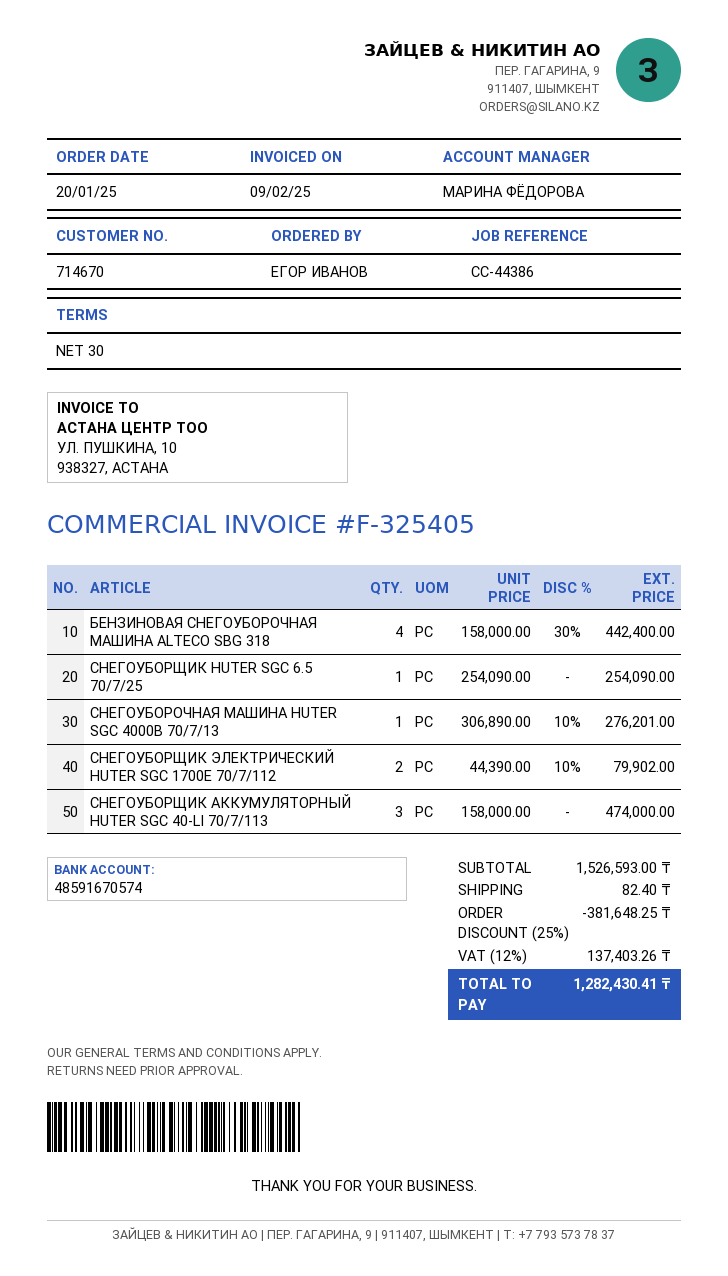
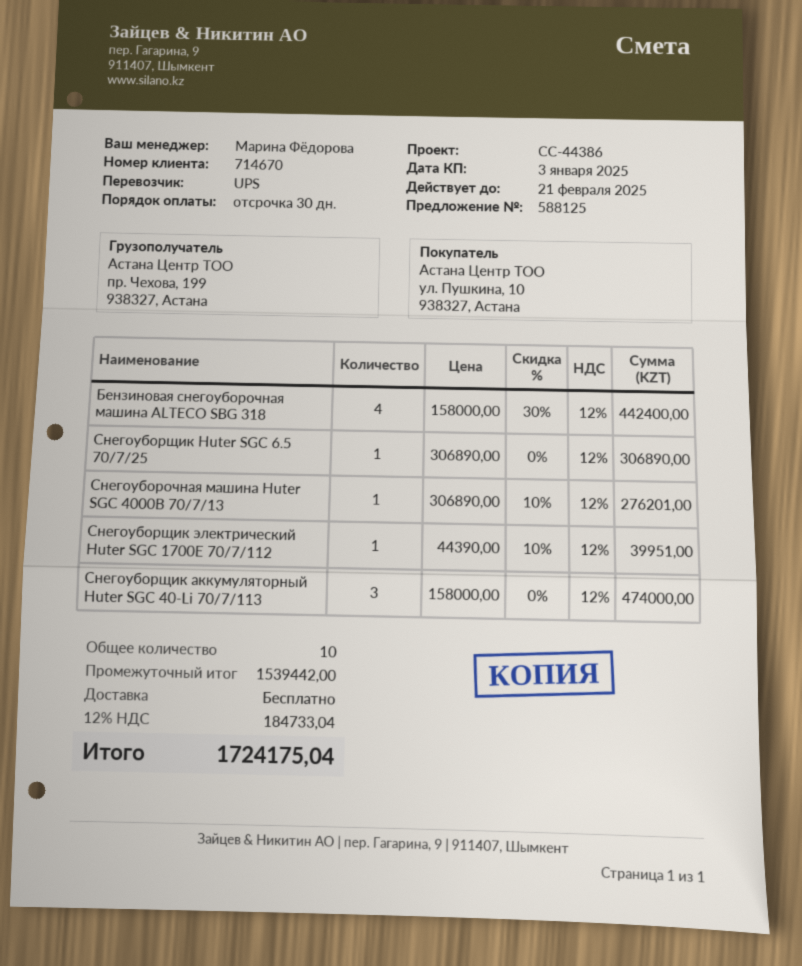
СНЕГОУБОРЩИК HUTER SGC 6.5 70/7/25: 1 x 254090.00 = 254090.00 -> 1 x 306890.00 = 306890.00
СНЕГОУБОРЩИК ЭЛЕКТРИЧЕСКИЙ HUTER SGC 1700E 70/7/112: 2 x 44390.00 - 10% = 79902.00 -> 1 x 44390.00 - 10% = 39951.00
subtotal: 1526593.00 -> 1539442.00
discount: 25% = 381648.25 -> none
shipping: 82.40 -> 0.00
tax: 12% = 137403.26 -> 12% = 184733.04
total: 1282430.41 -> 1724175.04

